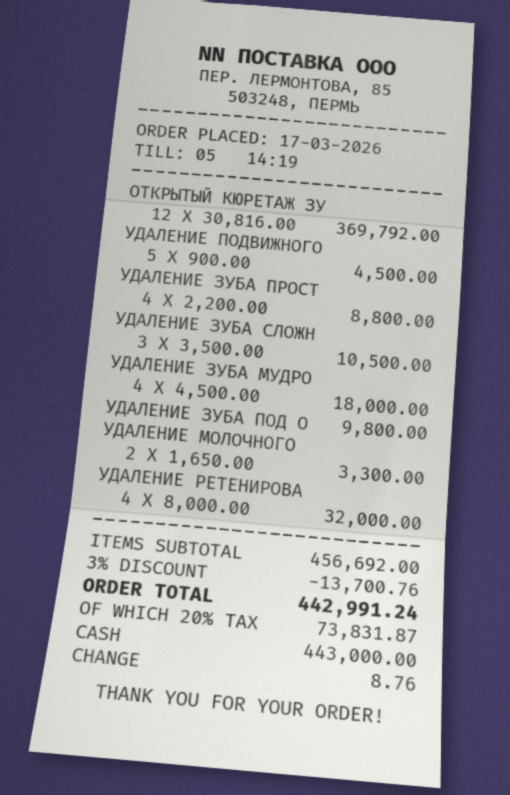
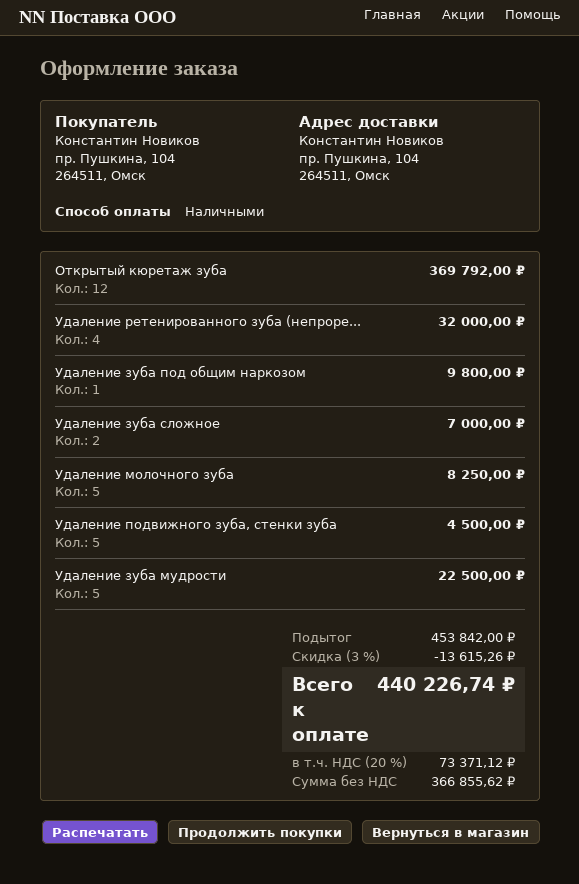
УДАЛЕНИЕ ЗУБА ПРОСТ: 4 for 8800.00 -> none
УДАЛЕНИЕ ЗУБА СЛОЖН: 3 for 10500.00 -> 2 for 7000.00
УДАЛЕНИЕ ЗУБА МУДРО: 4 for 18000.00 -> 5 for 22500.00
УДАЛЕНИЕ МОЛОЧНОГО: 2 for 3300.00 -> 5 for 8250.00
subtotal: 456692.00 -> 453842.00
discount: 3% = 13700.76 -> 3% = 13615.26
tax: 20% = 73831.87 -> 20% = 73371.12
total: 442991.24 -> 440226.74

